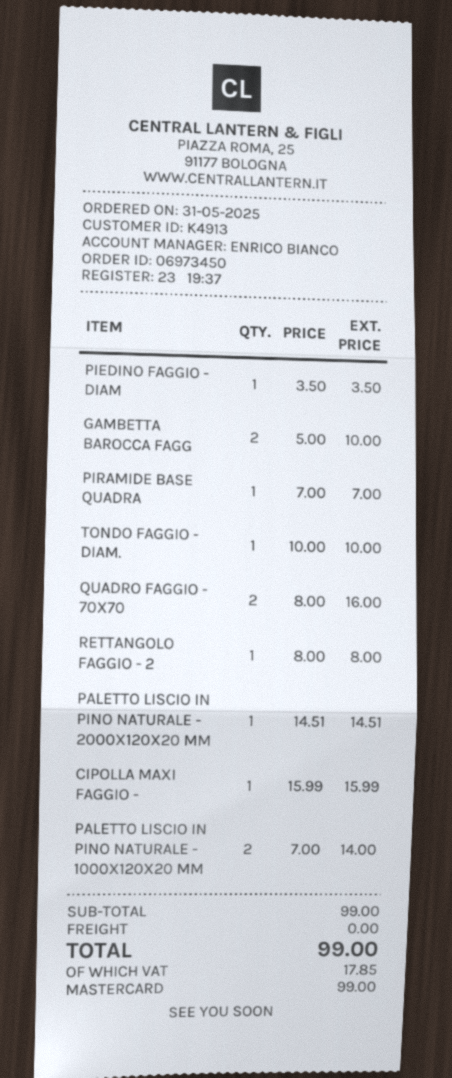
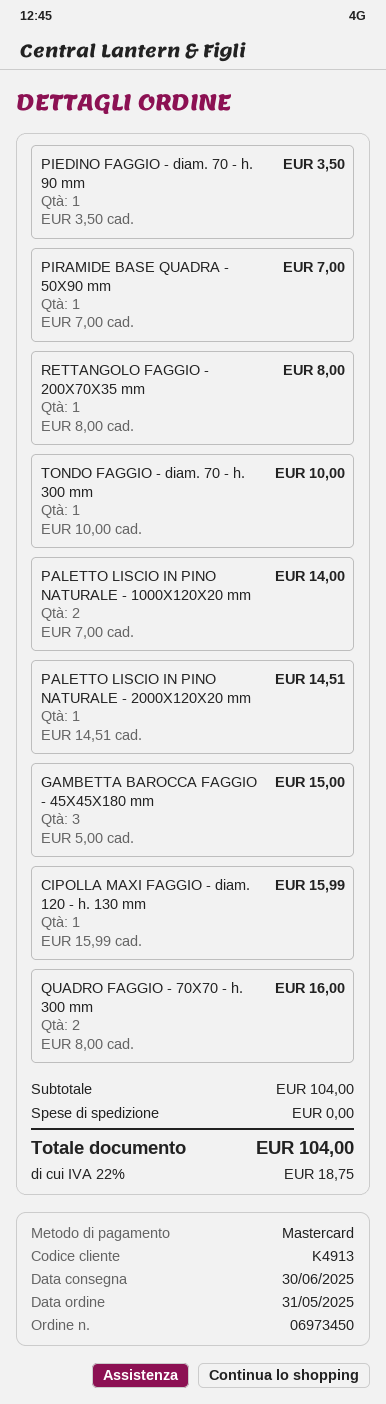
GAMBETTA BAROCCA FAGG: 2 x 5.00 = 10.00 -> 3 x 5.00 = 15.00
subtotal: 99.00 -> 104.00
tax: 17.85 -> 18.75
total: 99.00 -> 104.00

